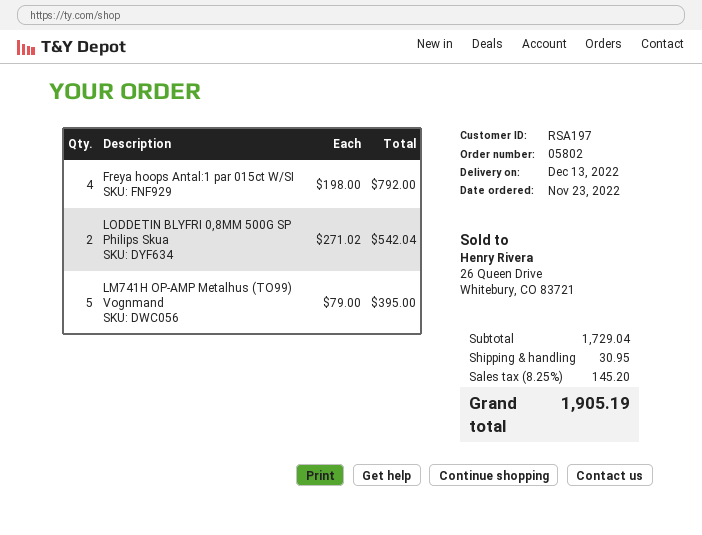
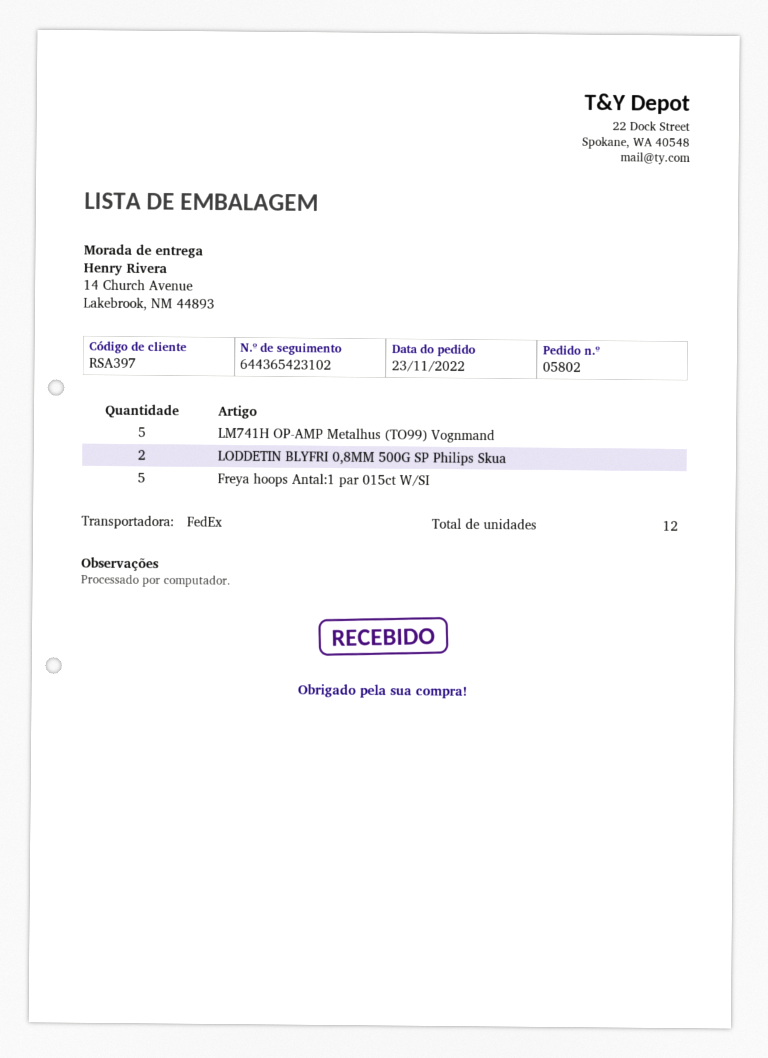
customer number: RSA197 -> RSA397
Freya hoops Antal:1 par 015ct W/SI: 4 -> 5

